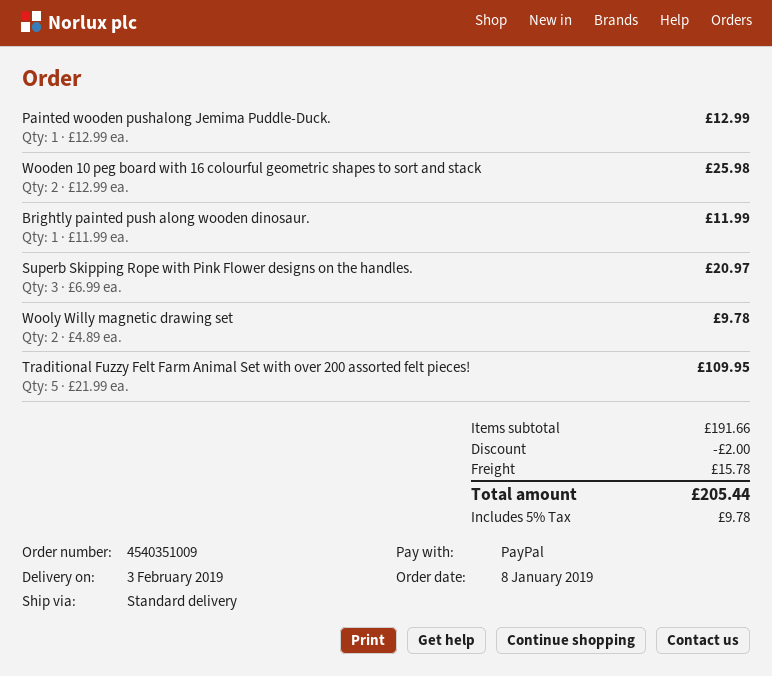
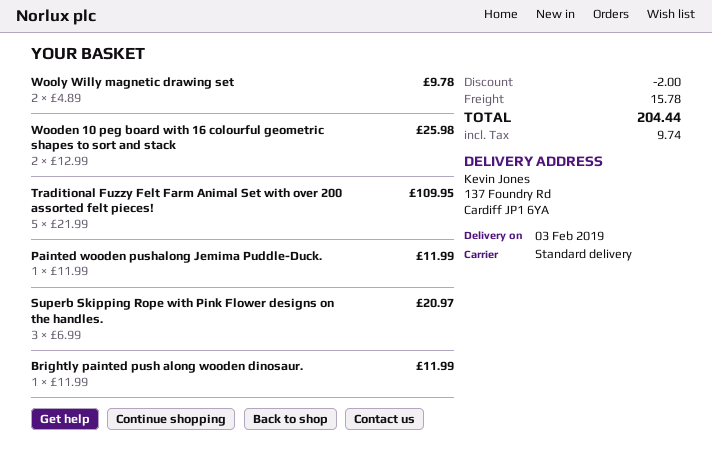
Painted wooden pushalong Jemima Puddle-Duck.: 1 x 12.99 = 12.99 -> 1 x 11.99 = 11.99
tax: 9.78 -> 9.74
total: 205.44 -> 204.44

